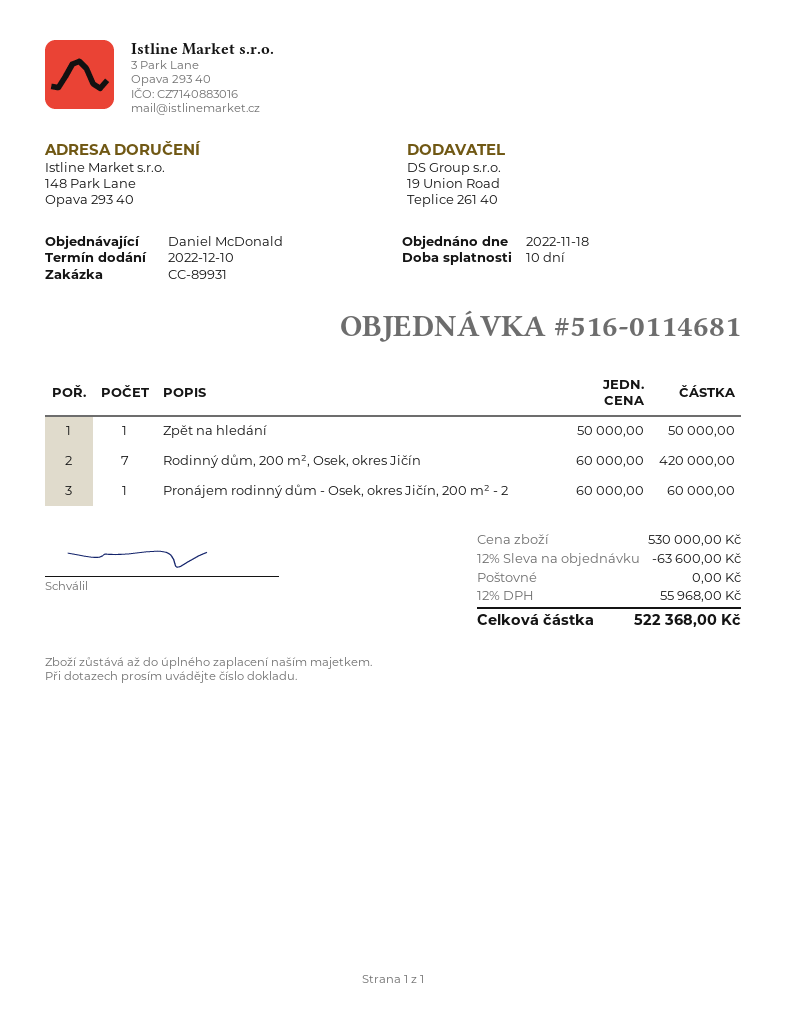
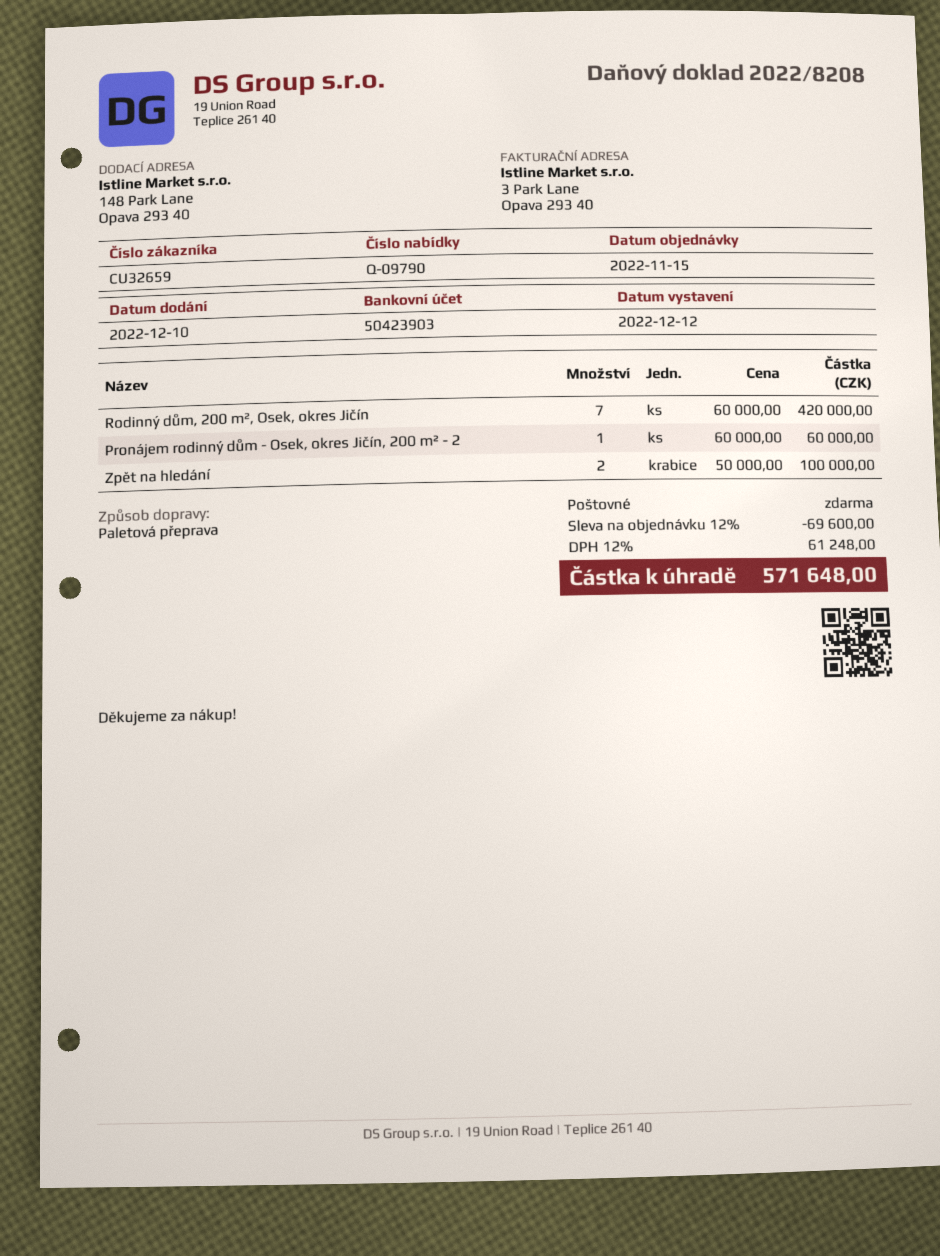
order date: 2022-11-18 -> 2022-11-15
Zpět na hledání: 1 x 50000.00 = 50000.00 -> 2 x 50000.00 = 100000.00
discount: 12% = 63600.00 -> 12% = 69600.00
tax: 12% = 55968.00 -> 12% = 61248.00
total: 522368.00 -> 571648.00

